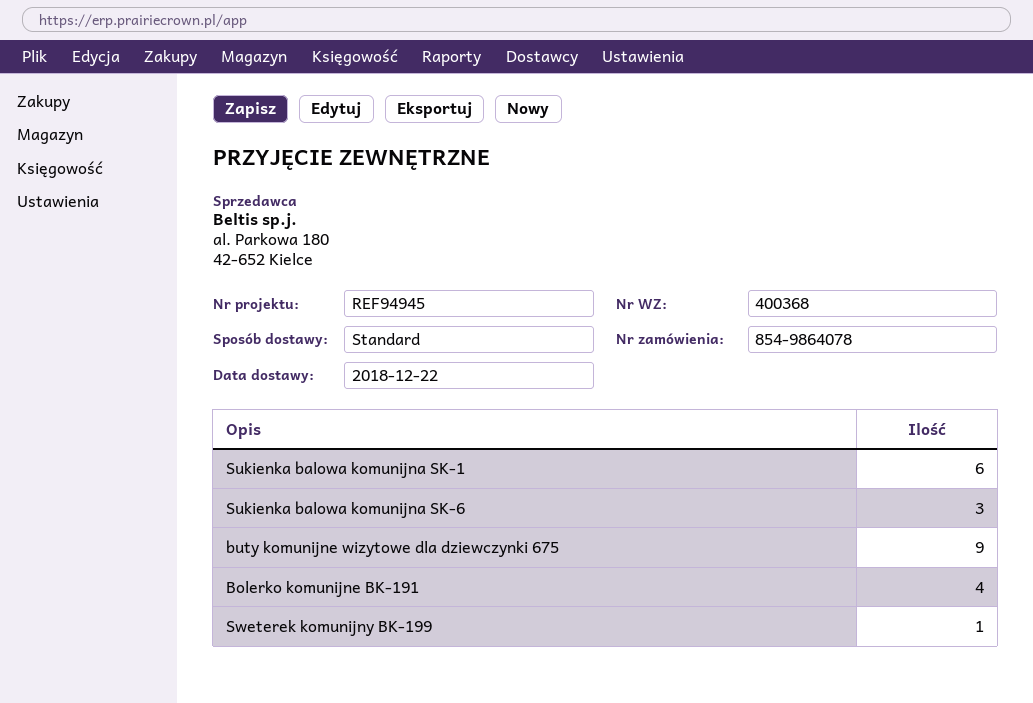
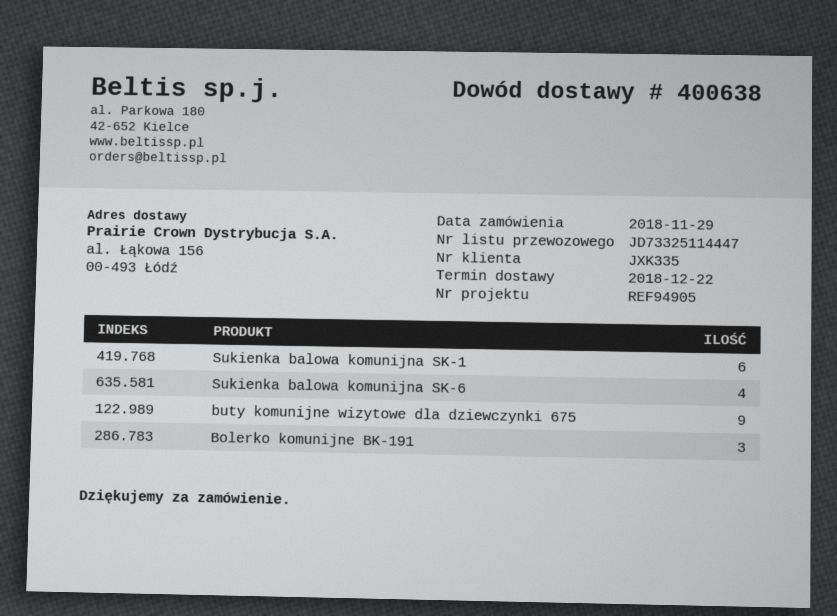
delivery note number: 400368 -> 400638
reference: REF94945 -> REF94905
Sukienka balowa komunijna SK-6: 3 -> 4
Bolerko komunijne BK-191: 4 -> 3
Sweterek komunijny BK-199: 1 -> none

